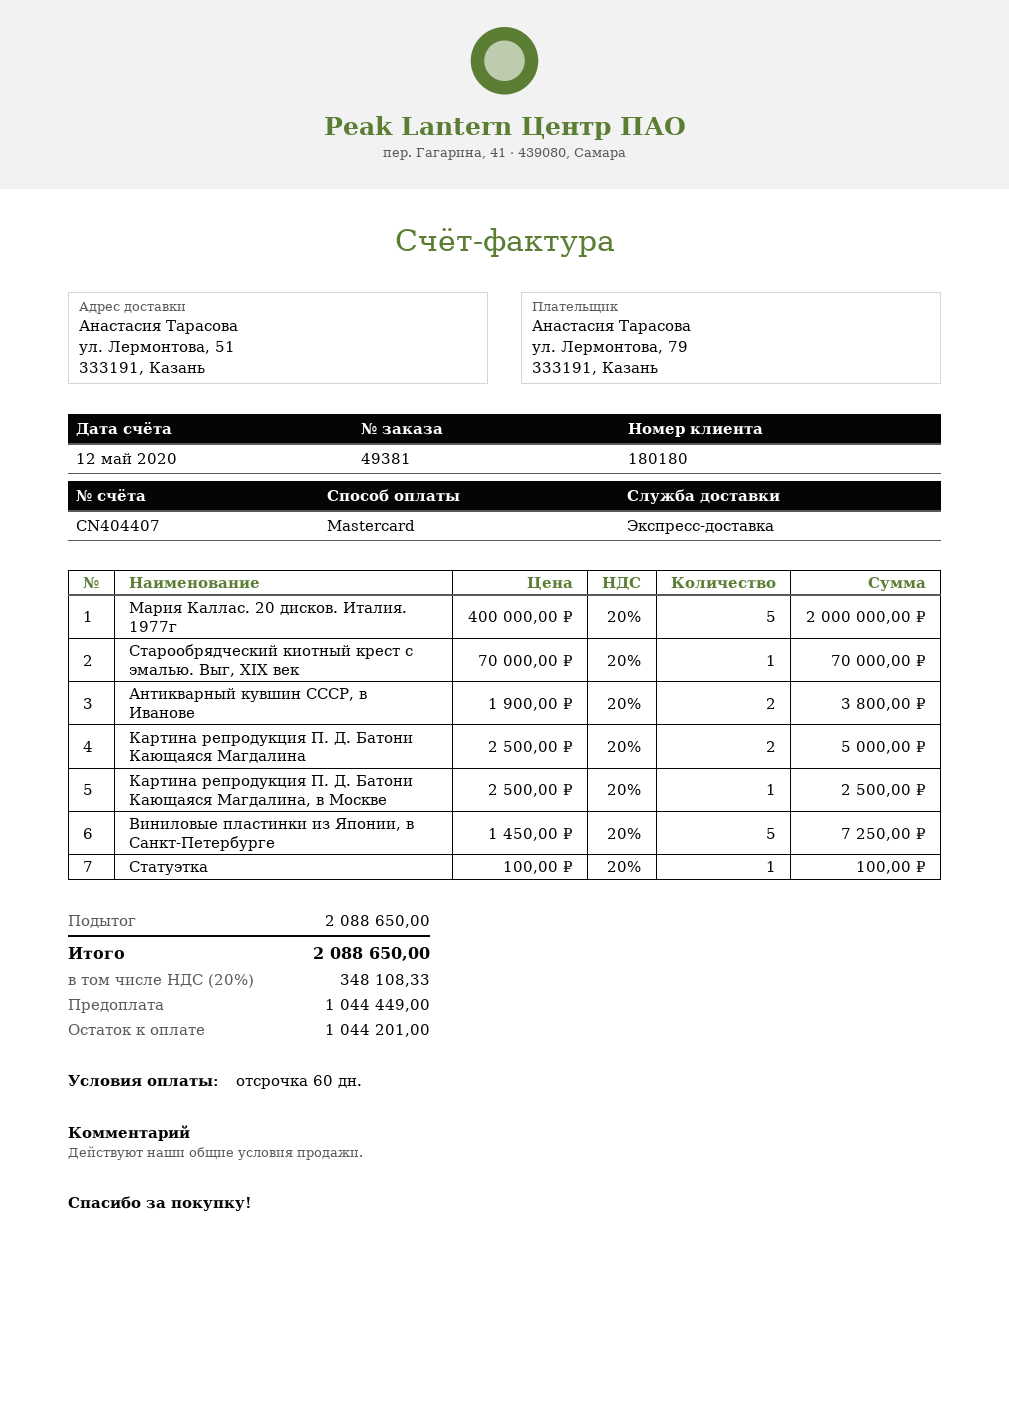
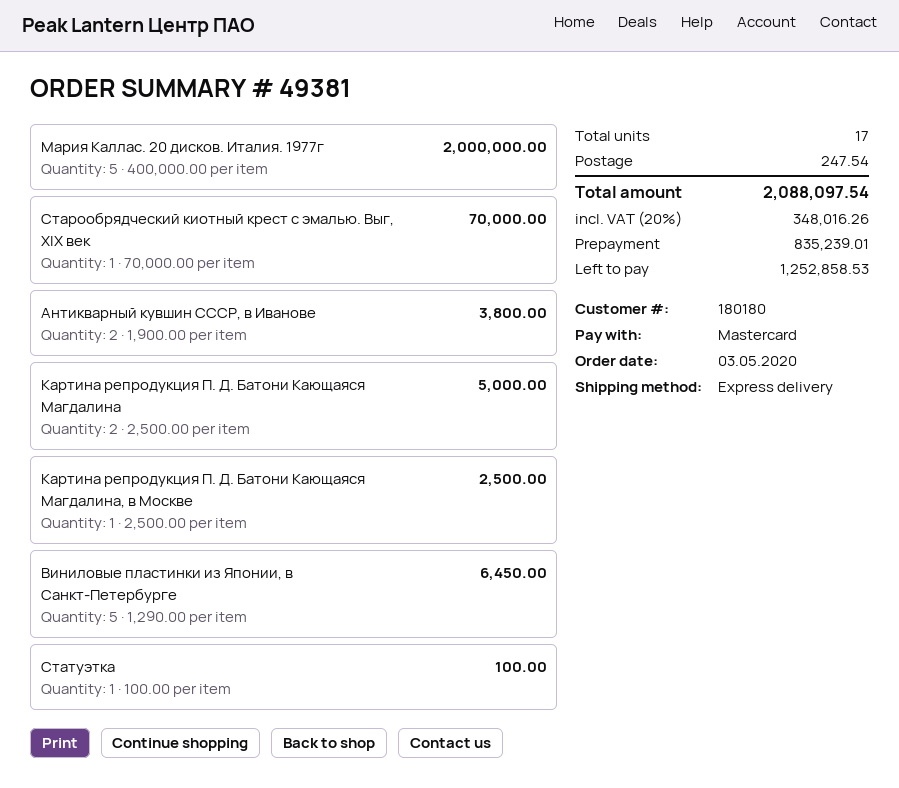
Виниловые пластинки из Японии, в Санкт-Петербурге: 5 x 1450.00 = 7250.00 -> 5 x 1290.00 = 6450.00
shipping: none -> 247.54
tax: 20% = 348108.33 -> 20% = 348016.26
total: 2088650.00 -> 2088097.54
deposit: 1044449.00 -> 835239.01
balance: 1044201.00 -> 1252858.53

